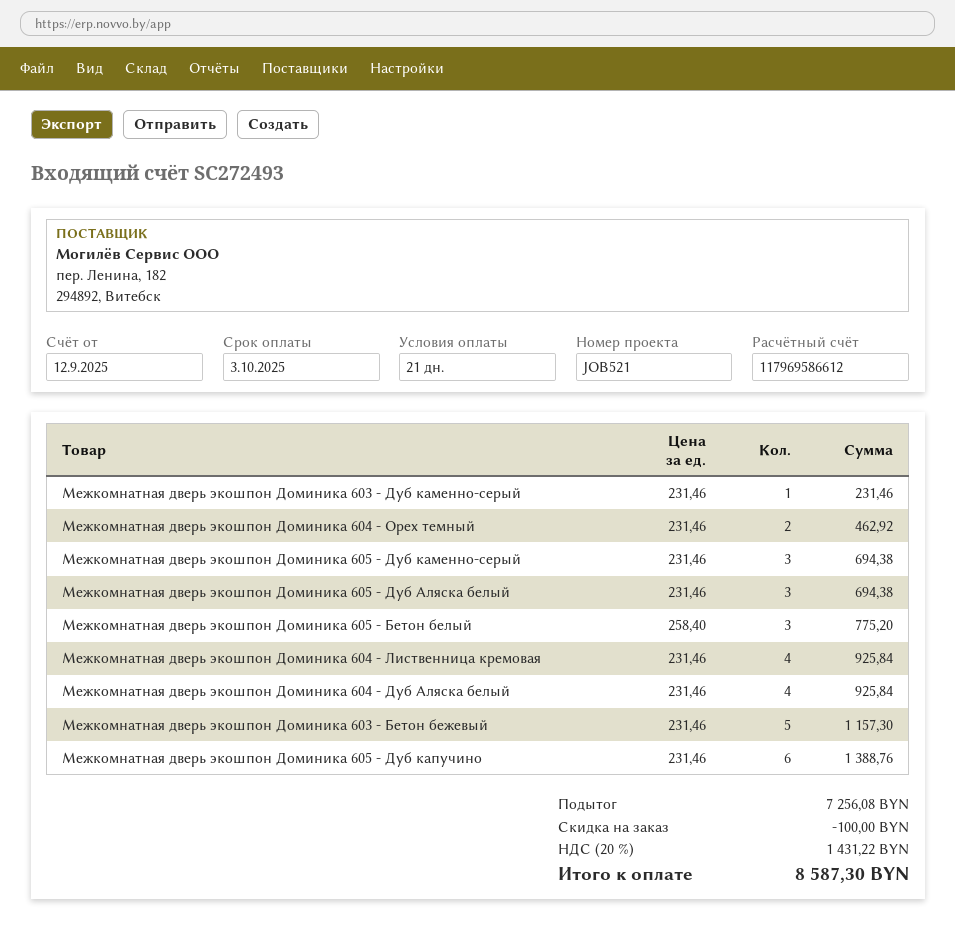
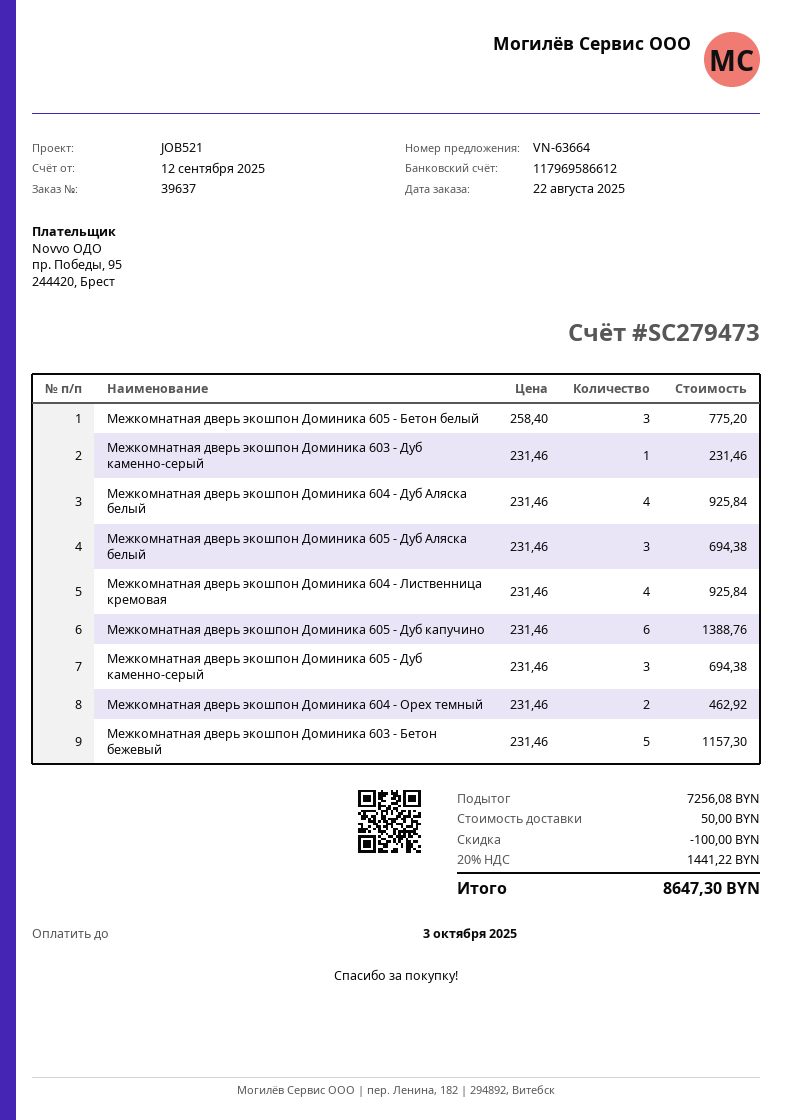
invoice number: SC272493 -> SC279473
shipping: none -> 50.00
tax: 20% = 1431.22 -> 20% = 1441.22
total: 8587.30 -> 8647.30

